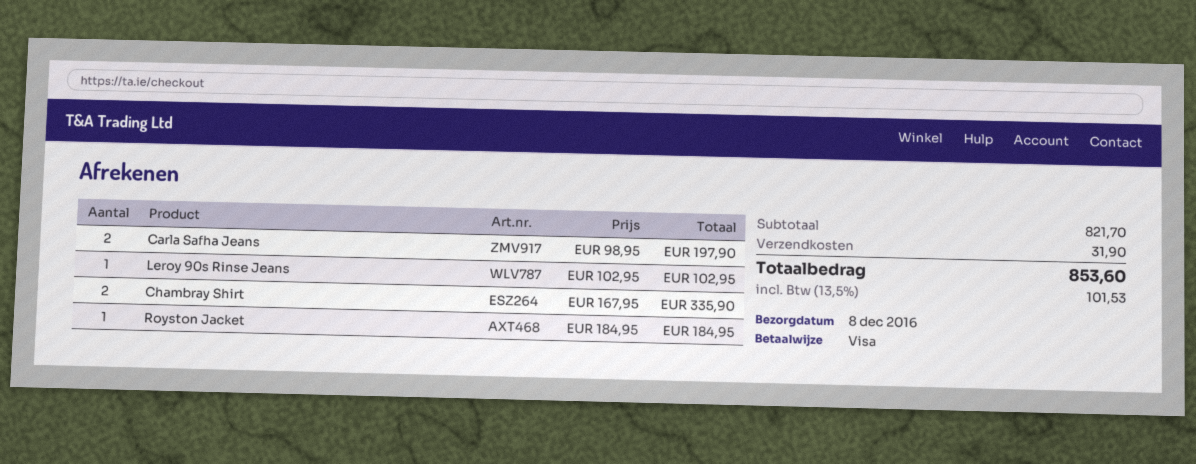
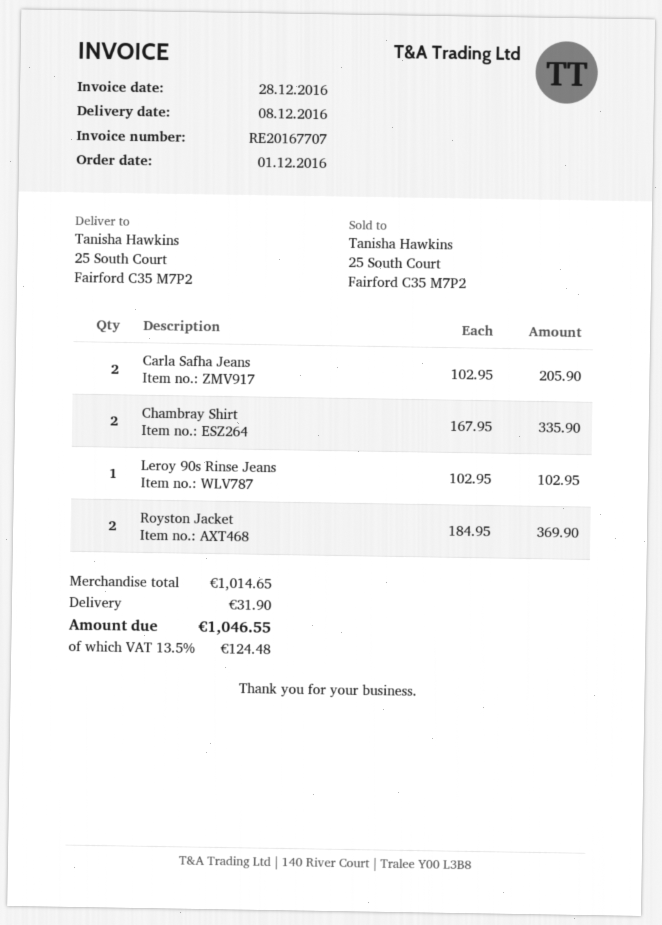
Carla Safha Jeans: 2 x 98.95 = 197.90 -> 2 x 102.95 = 205.90
Royston Jacket: 1 x 184.95 = 184.95 -> 2 x 184.95 = 369.90
subtotal: 821.70 -> 1014.65
tax: 13.5% = 101.53 -> 13.5% = 124.48
total: 853.60 -> 1046.55

